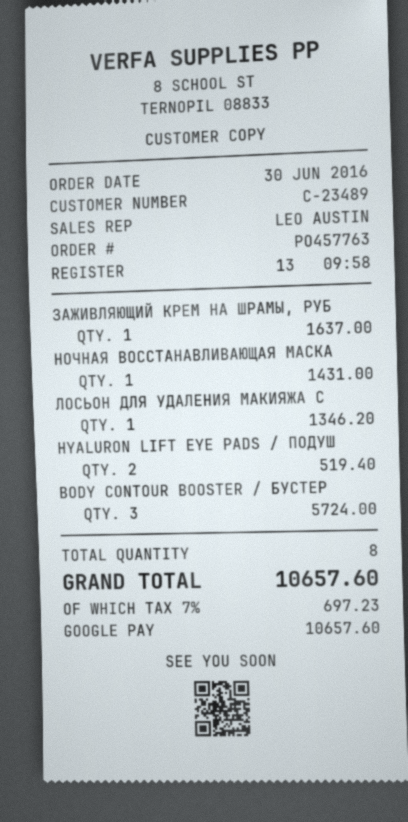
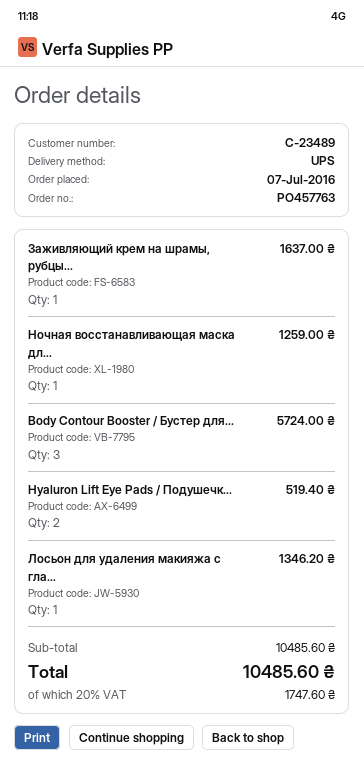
order date: 2016-06-30 -> 2016-07-07
НОЧНАЯ ВОССТАНАВЛИВАЮЩАЯ МАСКА: 1 for 1431.00 -> 1 for 1259.00
tax: 7% = 697.23 -> 20% = 1747.60
total: 10657.60 -> 10485.60

